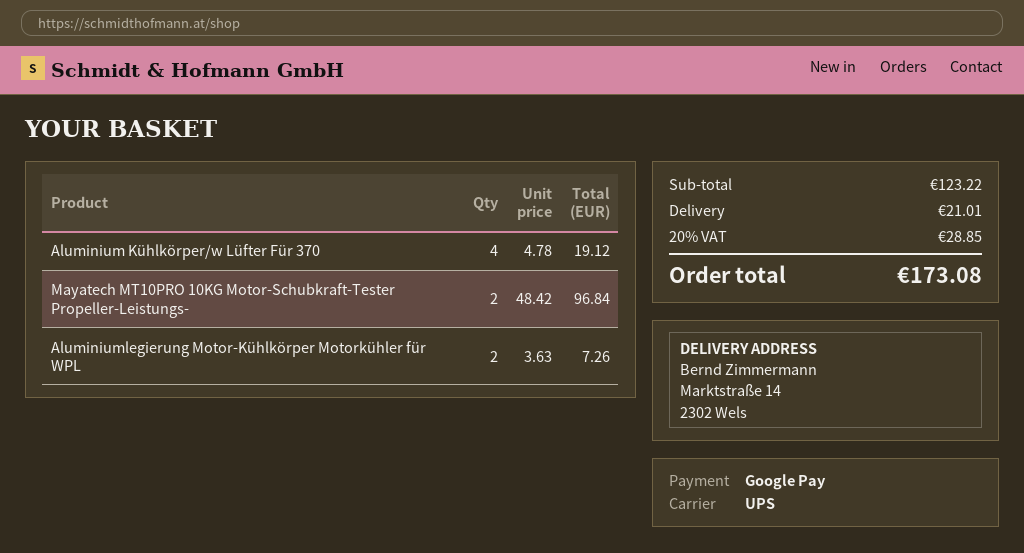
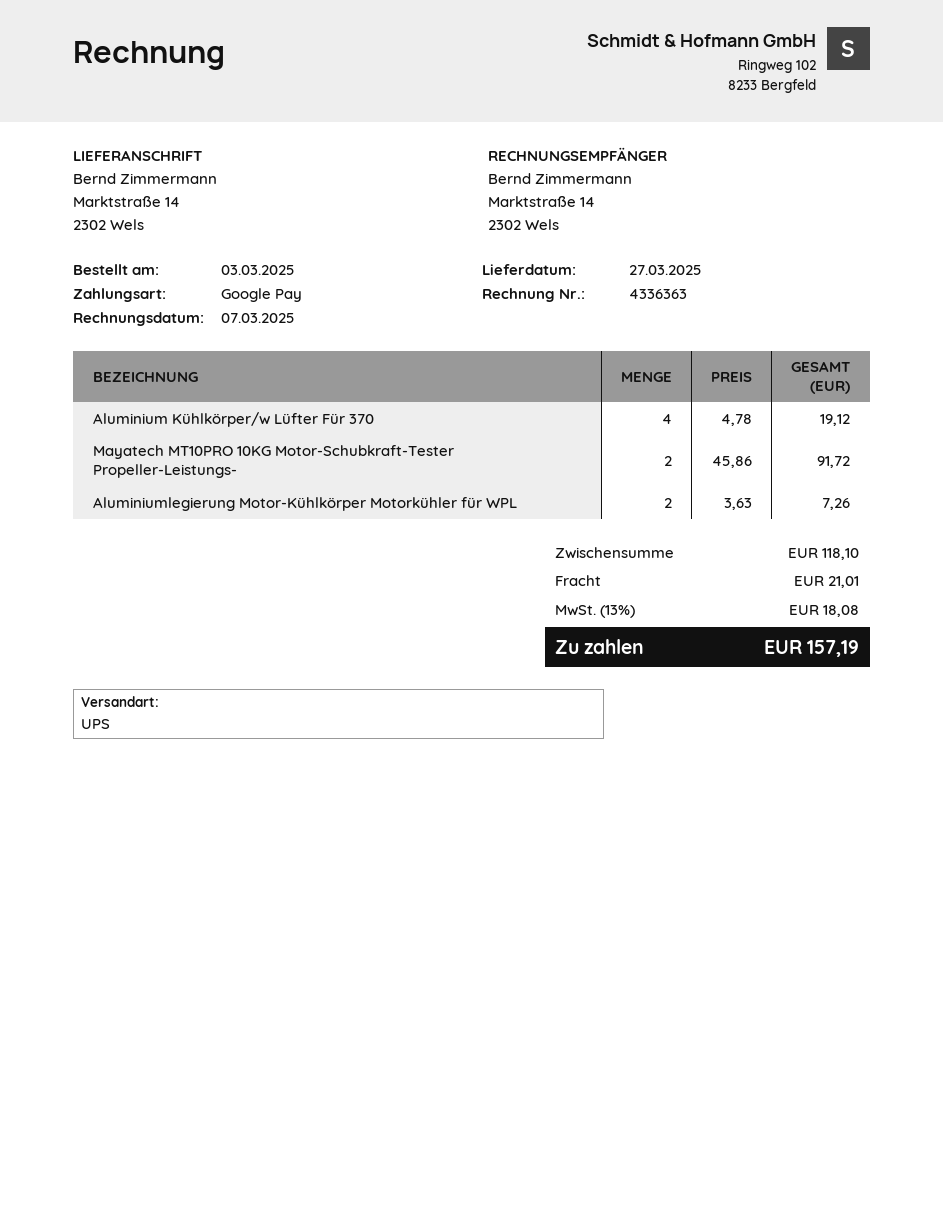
Mayatech MT10PRO 10KG Motor-Schubkraft-Tester Propeller-Leistungs-: 2 x 48.42 = 96.84 -> 2 x 45.86 = 91.72
subtotal: 123.22 -> 118.10
tax: 20% = 28.85 -> 13% = 18.08
total: 173.08 -> 157.19

